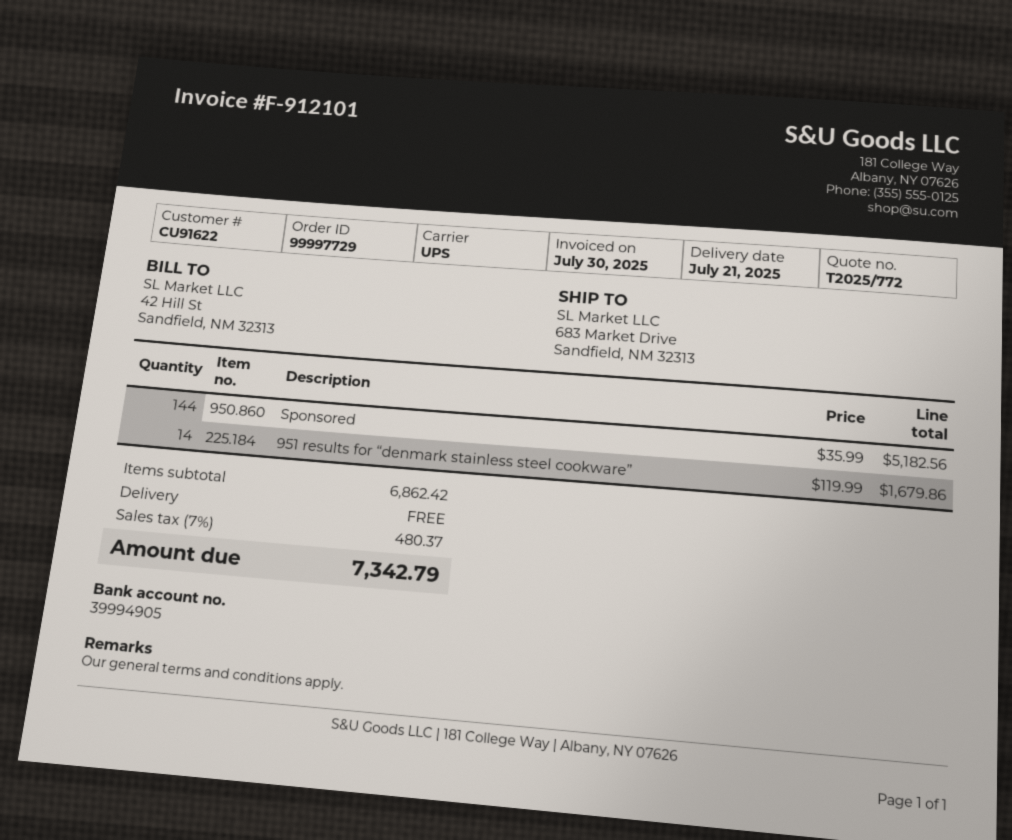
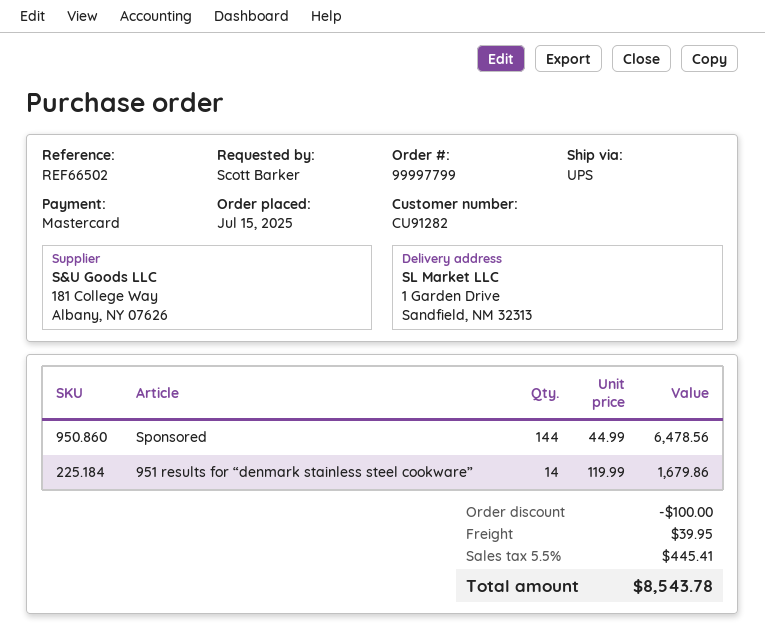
order number: 99997729 -> 99997799
customer number: CU91622 -> CU91282
ship to: 683 Market Drive, Sandfield, NM 32313 -> 1 Garden Drive, Sandfield, NM 32313
Sponsored: 144 x 35.99 = 5182.56 -> 144 x 44.99 = 6478.56
discount: none -> 100.00
shipping: 0.00 -> 39.95
tax: 7% = 480.37 -> 5.5% = 445.41
total: 7342.79 -> 8543.78

